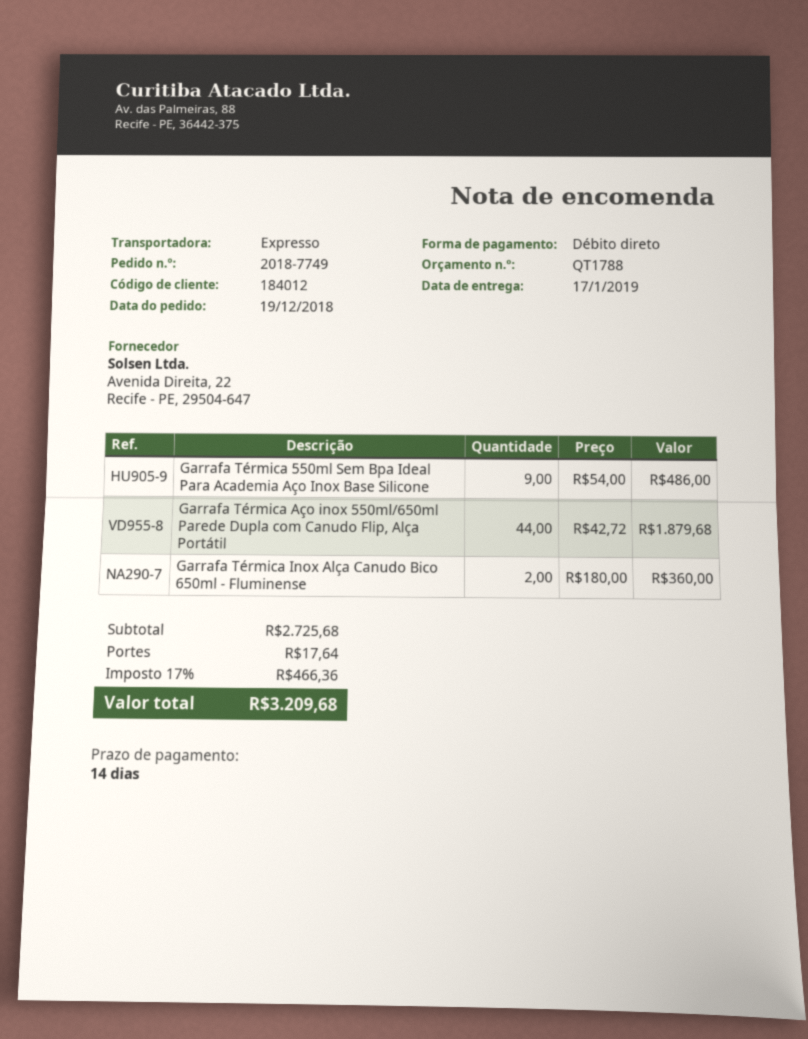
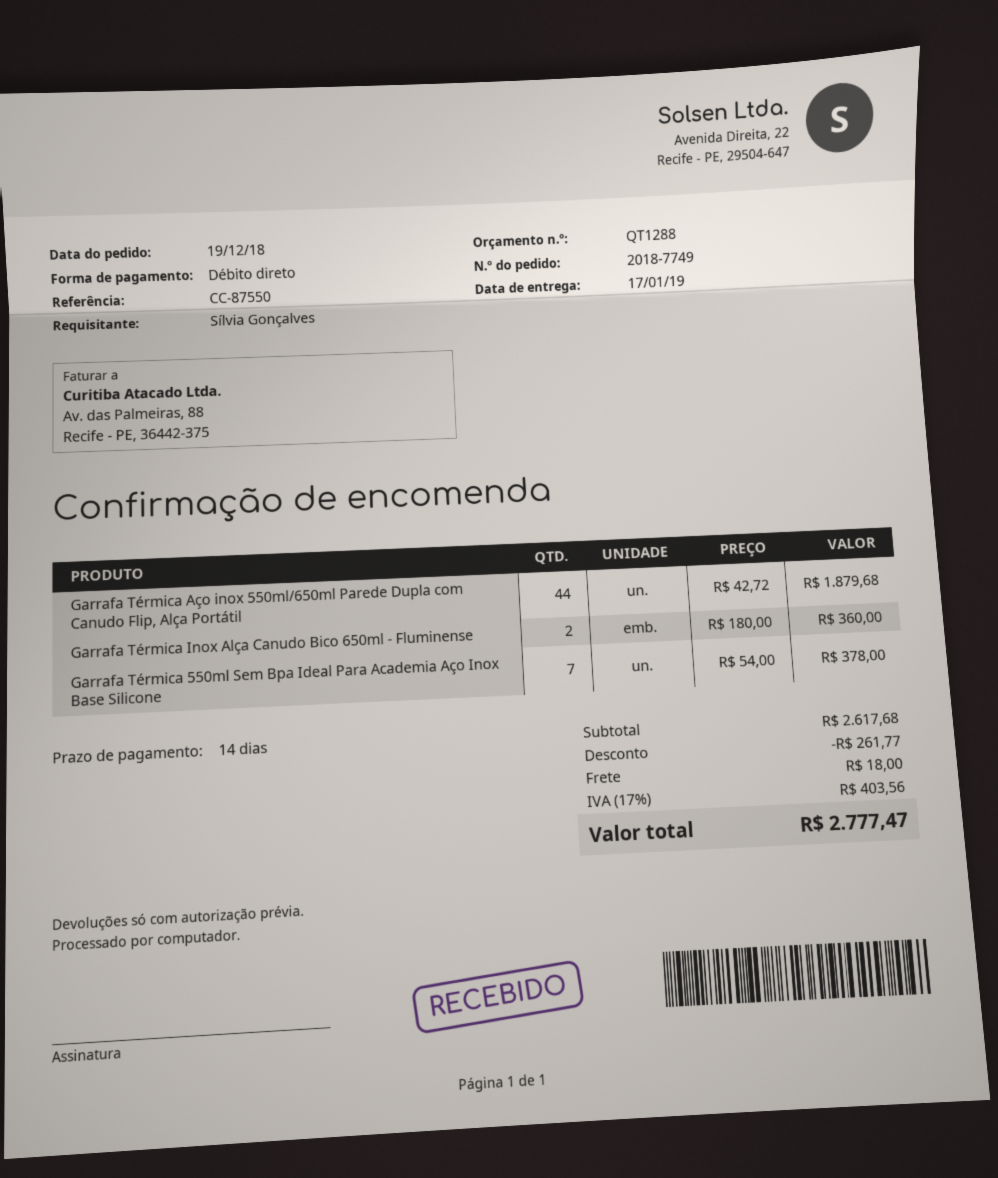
quote number: QT1788 -> QT1288
Garrafa Térmica 550ml Sem Bpa Ideal Para Academia Aço Inox Base Silicone: 9 x 54.00 = 486.00 -> 7 x 54.00 = 378.00
subtotal: 2725.68 -> 2617.68
discount: none -> 261.77
shipping: 17.64 -> 18.00
tax: 17% = 466.36 -> 17% = 403.56
total: 3209.68 -> 2777.47

